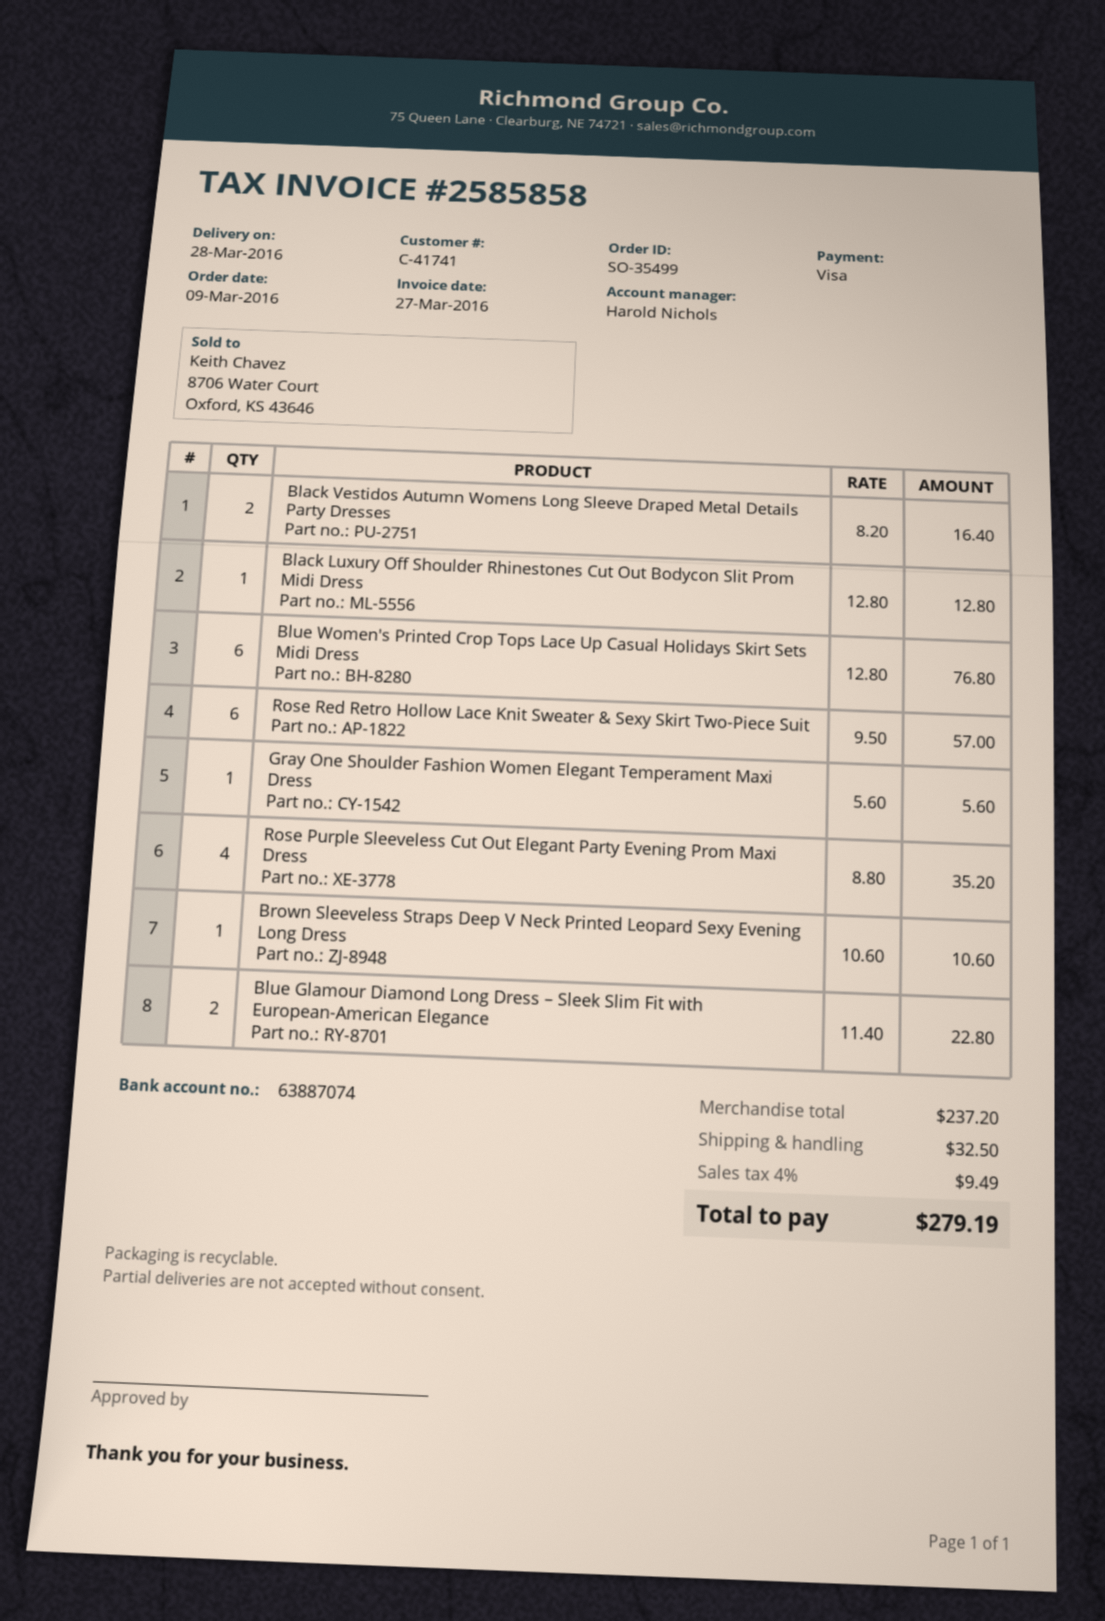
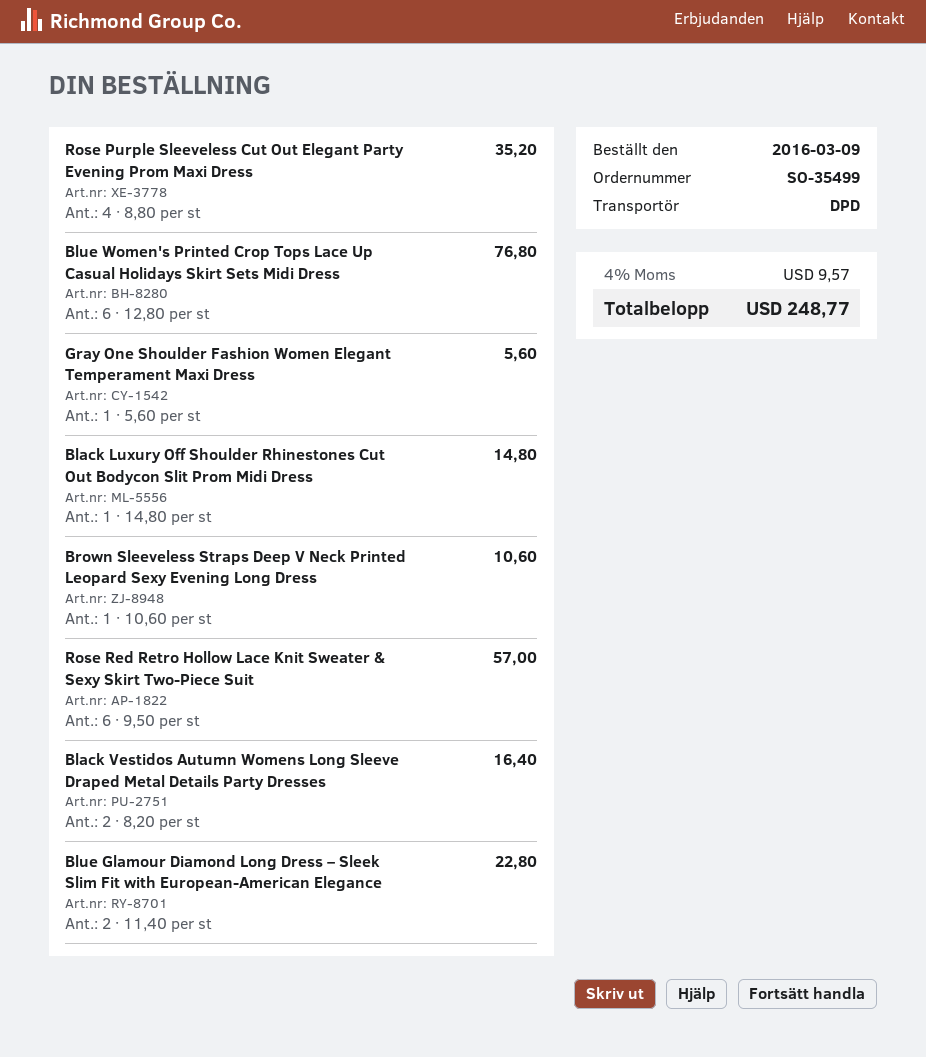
Black Luxury Off Shoulder Rhinestones Cut Out Bodycon Slit Prom Midi Dress: 1 x 12.80 = 12.80 -> 1 x 14.80 = 14.80
shipping: 32.50 -> none
tax: 4% = 9.49 -> 4% = 9.57
total: 279.19 -> 248.77

